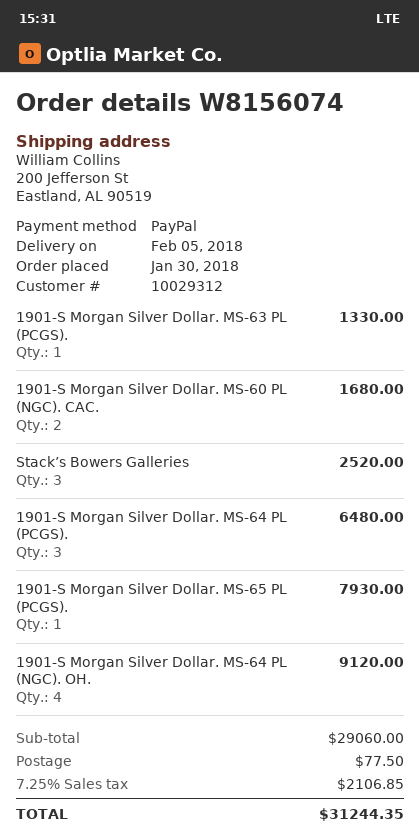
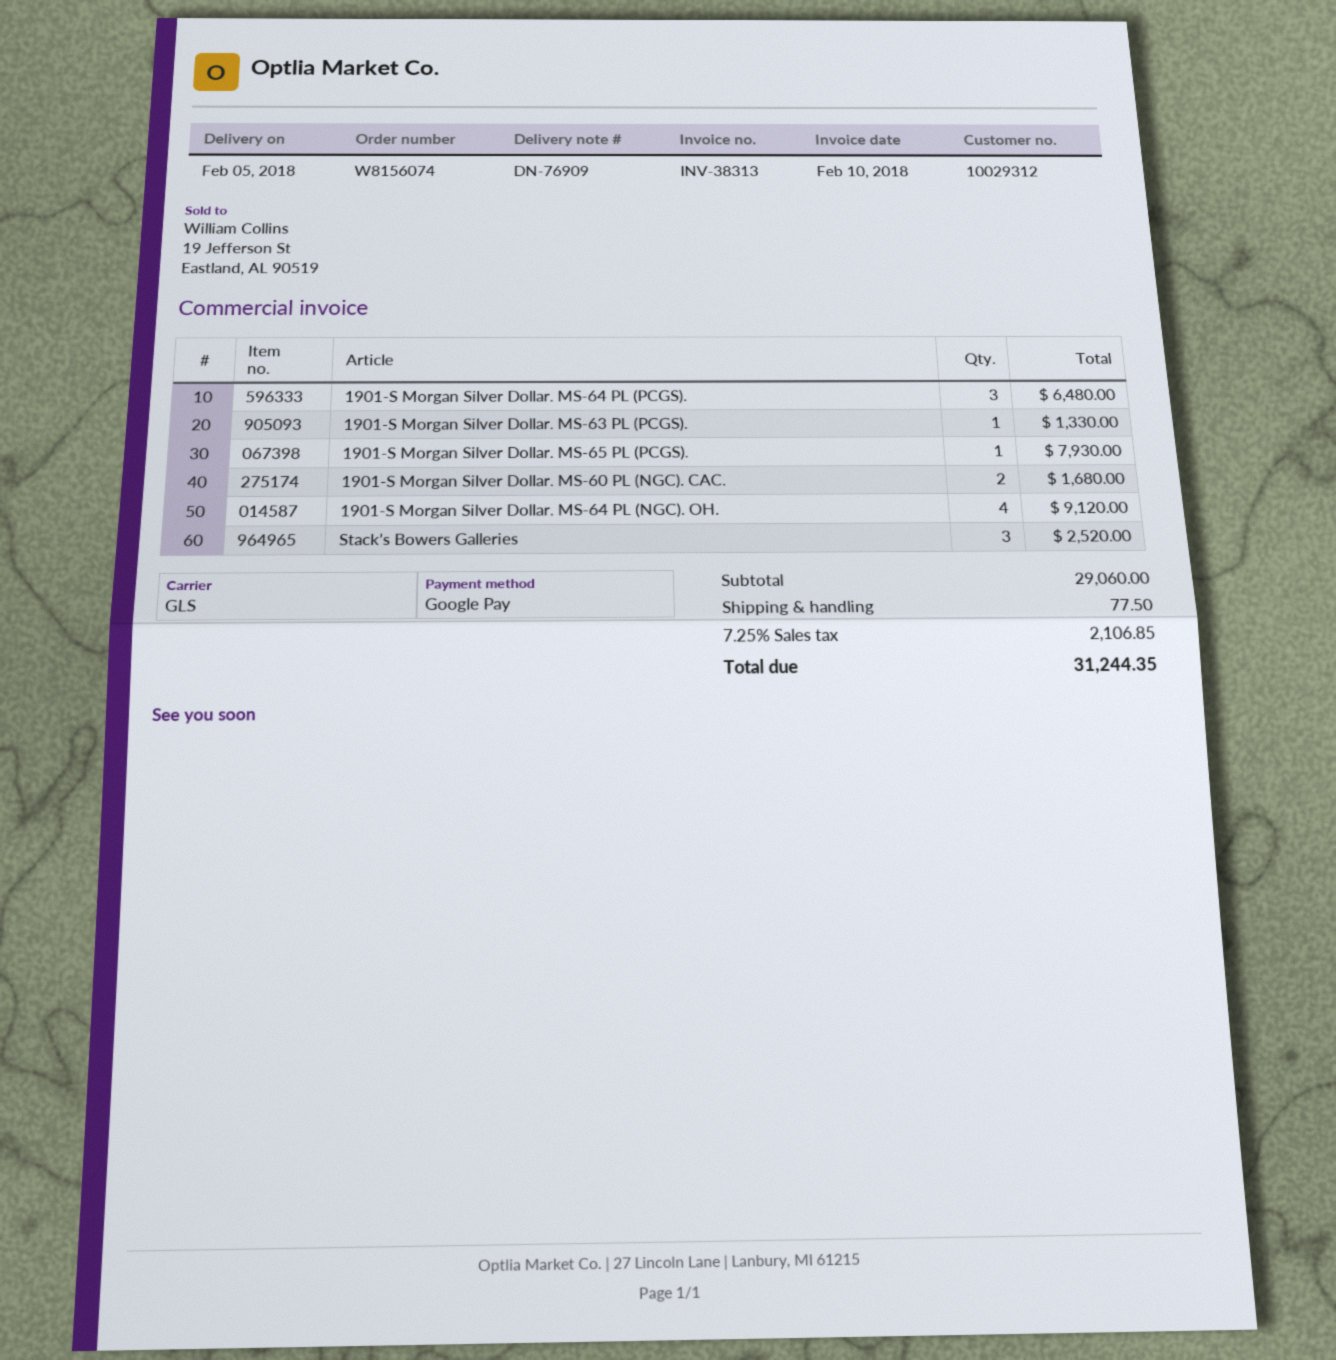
payment method: PayPal -> Google Pay

